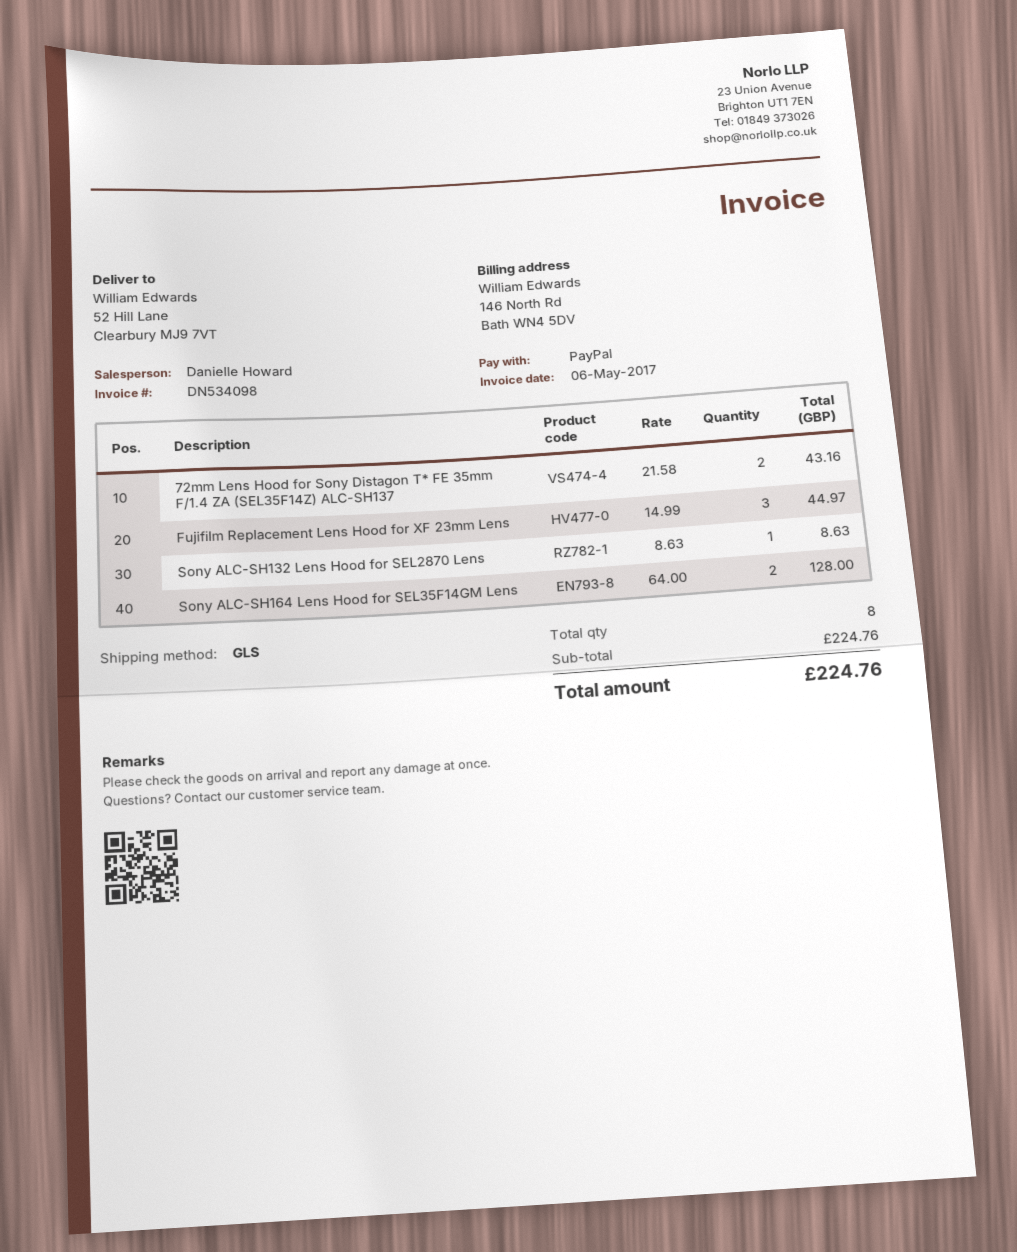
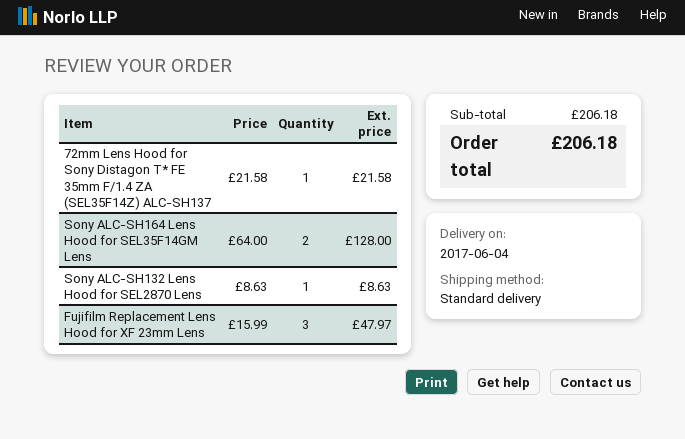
shipping method: GLS -> standard
72mm Lens Hood for Sony Distagon T* FE 35mm F/1.4 ZA (SEL35F14Z) ALC-SH137: 2 x 21.58 = 43.16 -> 1 x 21.58 = 21.58
Fujifilm Replacement Lens Hood for XF 23mm Lens: 3 x 14.99 = 44.97 -> 3 x 15.99 = 47.97
subtotal: 224.76 -> 206.18
total: 224.76 -> 206.18

